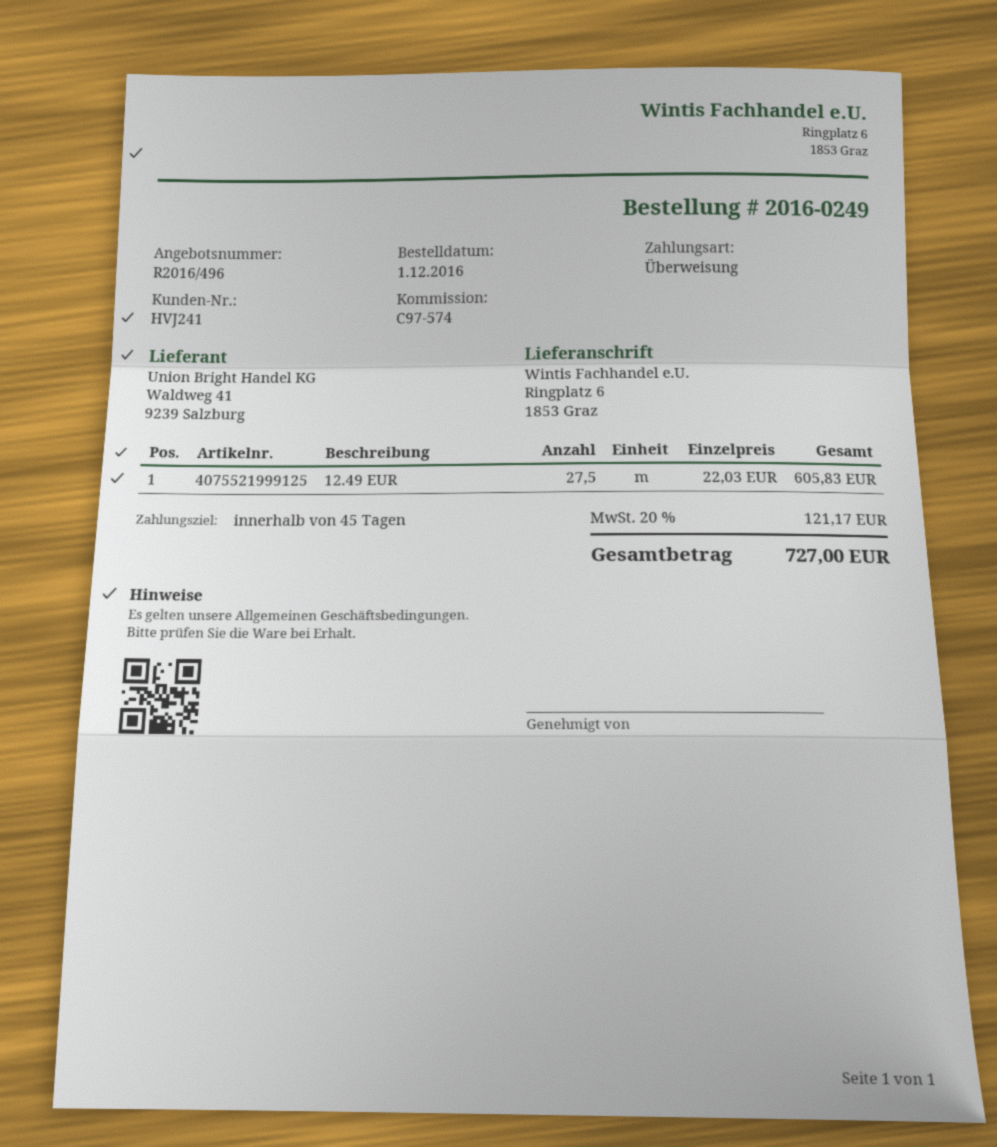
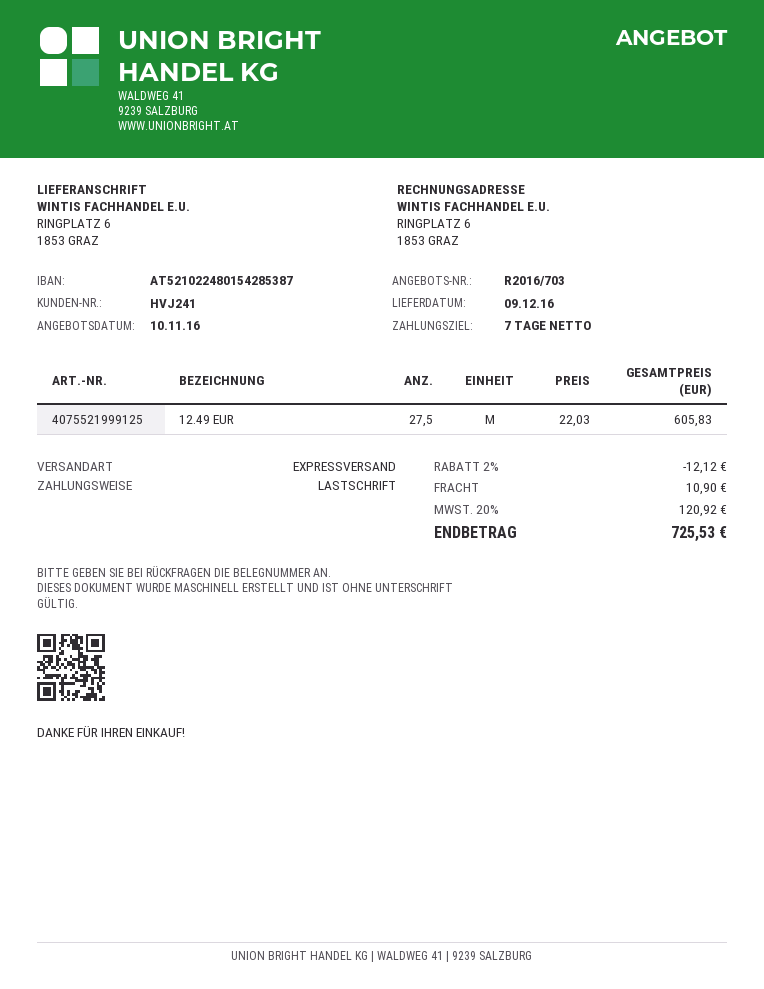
quote number: R2016/496 -> R2016/703
payment terms: 45 days -> 7 days
payment method: bank transfer -> direct debit
discount: none -> 2% = 12.12
shipping: none -> 10.90
tax: 20% = 121.17 -> 20% = 120.92
total: 727.00 -> 725.53

